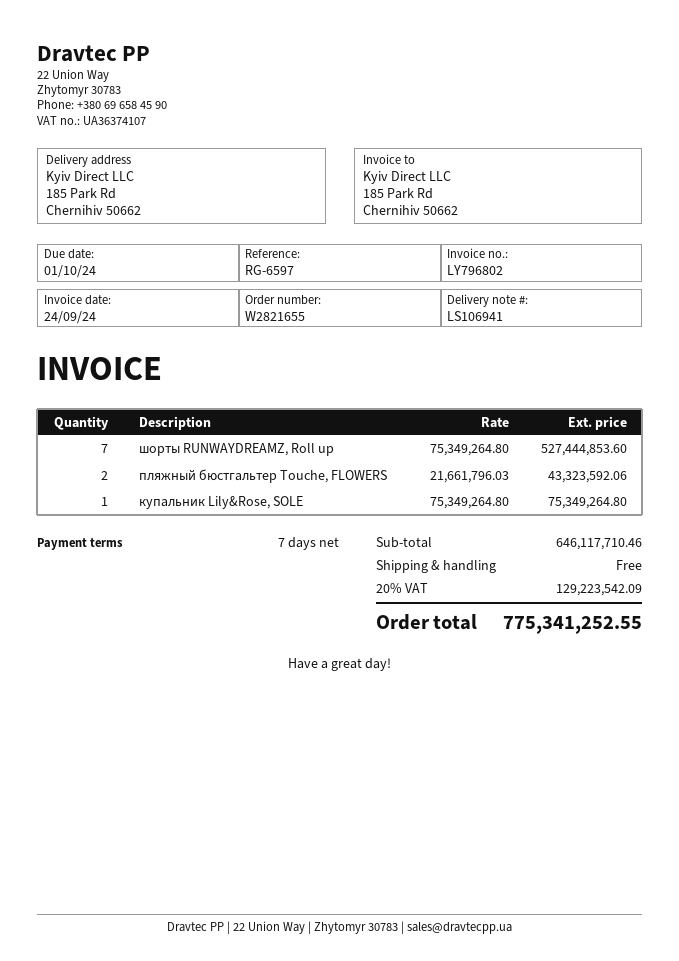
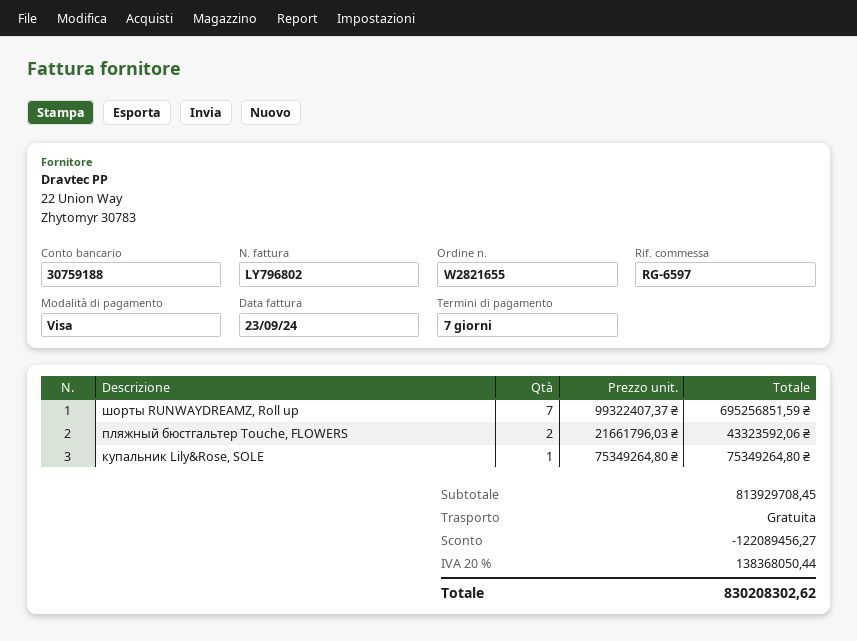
invoice date: 2024-09-24 -> 2024-09-23
шорты RUNWAYDREAMZ, Roll up: 7 x 75349264.80 = 527444853.60 -> 7 x 99322407.37 = 695256851.59
subtotal: 646117710.46 -> 813929708.45
discount: none -> 122089456.27
tax: 20% = 129223542.09 -> 20% = 138368050.44
total: 775341252.55 -> 830208302.62

